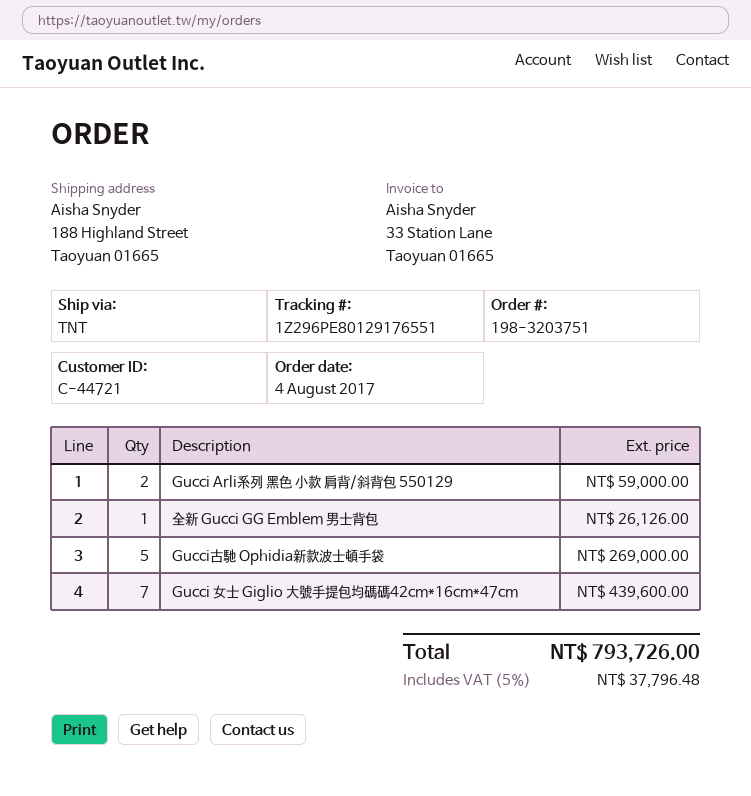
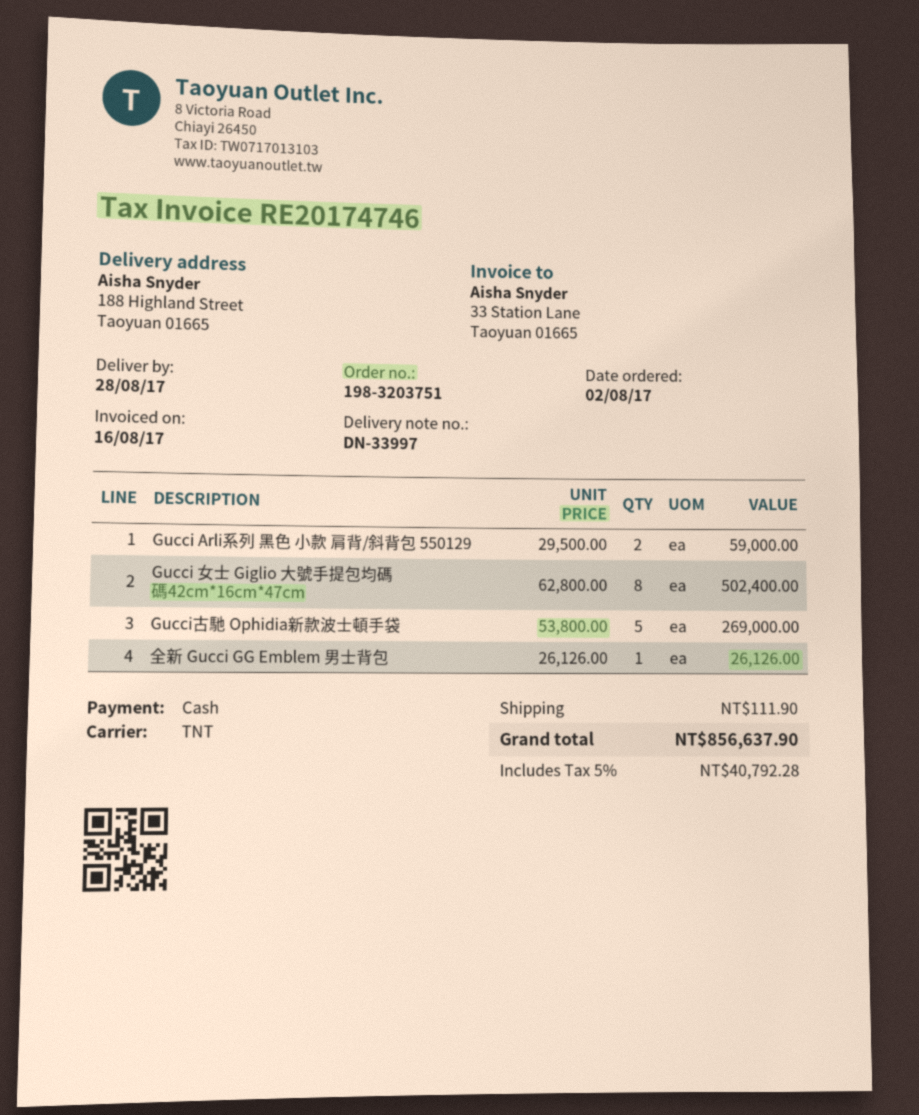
order date: 2017-08-04 -> 2017-08-02
Gucci 女士 Giglio 大號手提包均碼碼42cm*16cm*47cm: 7 for 439600.00 -> 8 for 502400.00
shipping: none -> 111.90
tax: 5% = 37796.48 -> 5% = 40792.28
total: 793726.00 -> 856637.90

